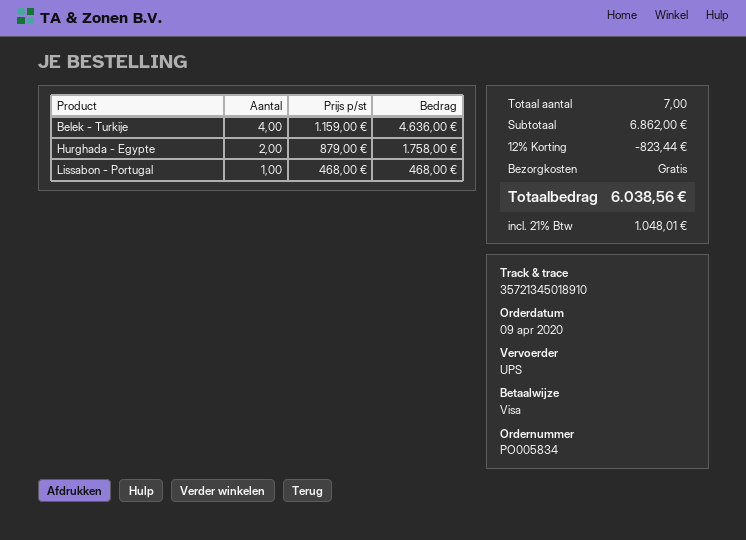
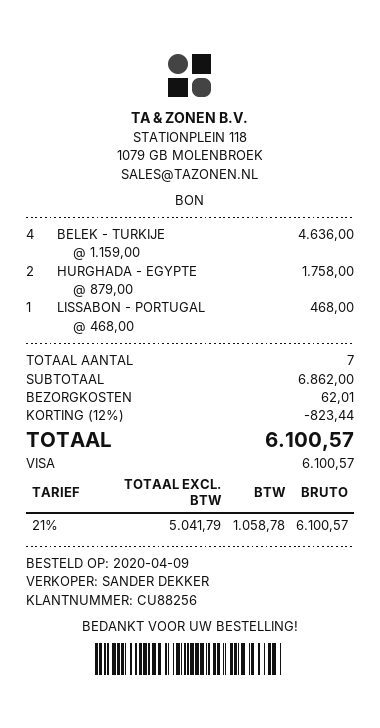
shipping: 0.00 -> 62.01
tax: 21% = 1048.01 -> 21% = 1058.78
total: 6038.56 -> 6100.57

